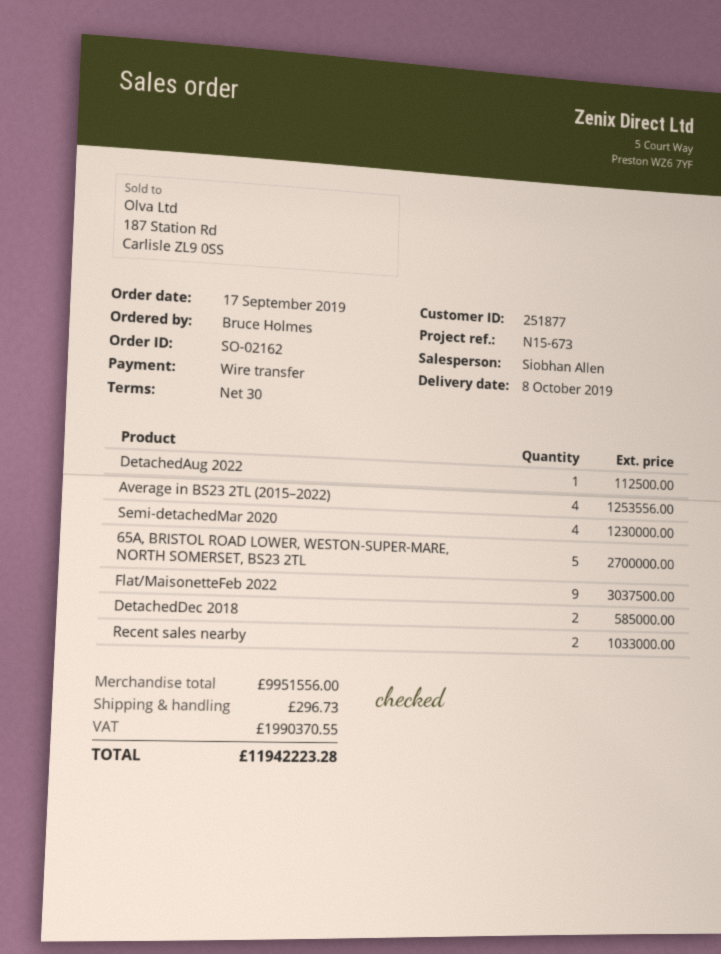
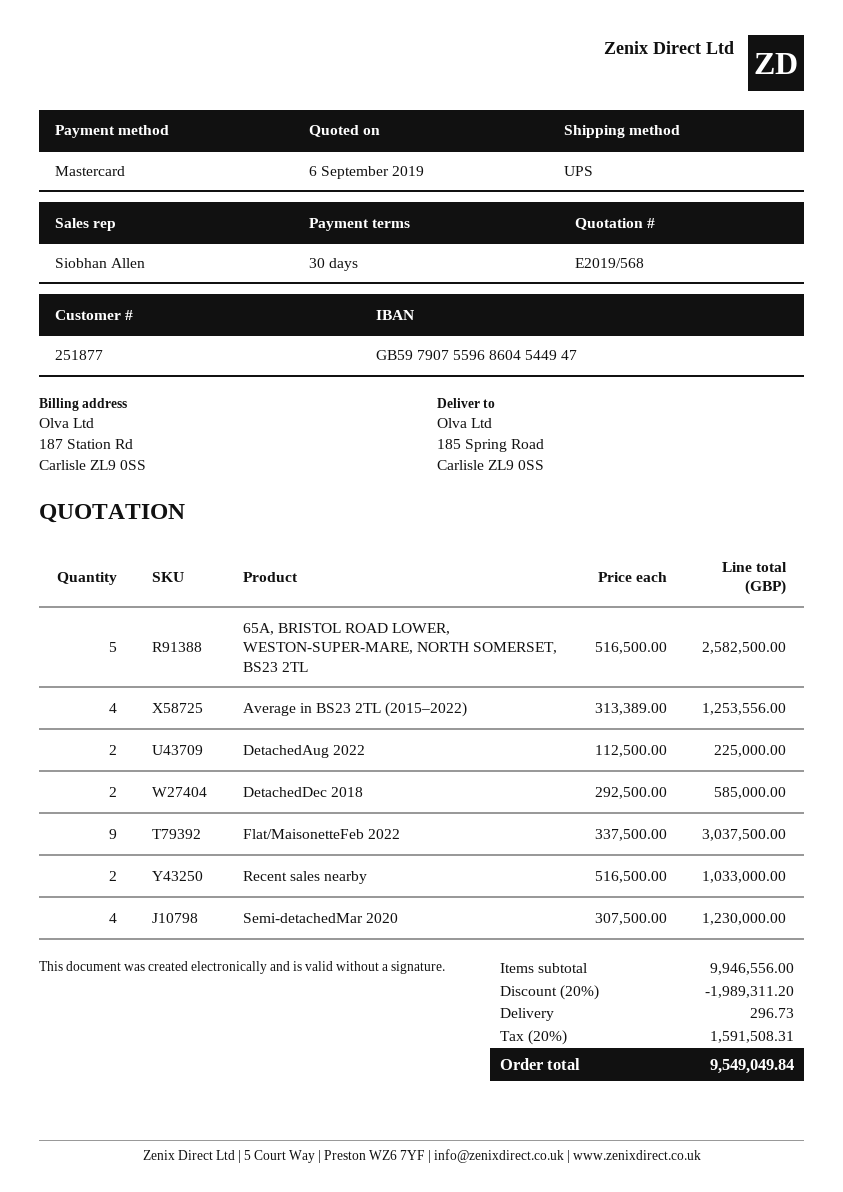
payment method: bank transfer -> Mastercard
DetachedAug 2022: 1 for 112500.00 -> 2 for 225000.00
65A, BRISTOL ROAD LOWER, WESTON-SUPER-MARE, NORTH SOMERSET, BS23 2TL: 5 for 2700000.00 -> 5 for 2582500.00
subtotal: 9951556.00 -> 9946556.00
discount: none -> 20% = 1989311.20
tax: 1990370.55 -> 1591508.31
total: 11942223.28 -> 9549049.84

